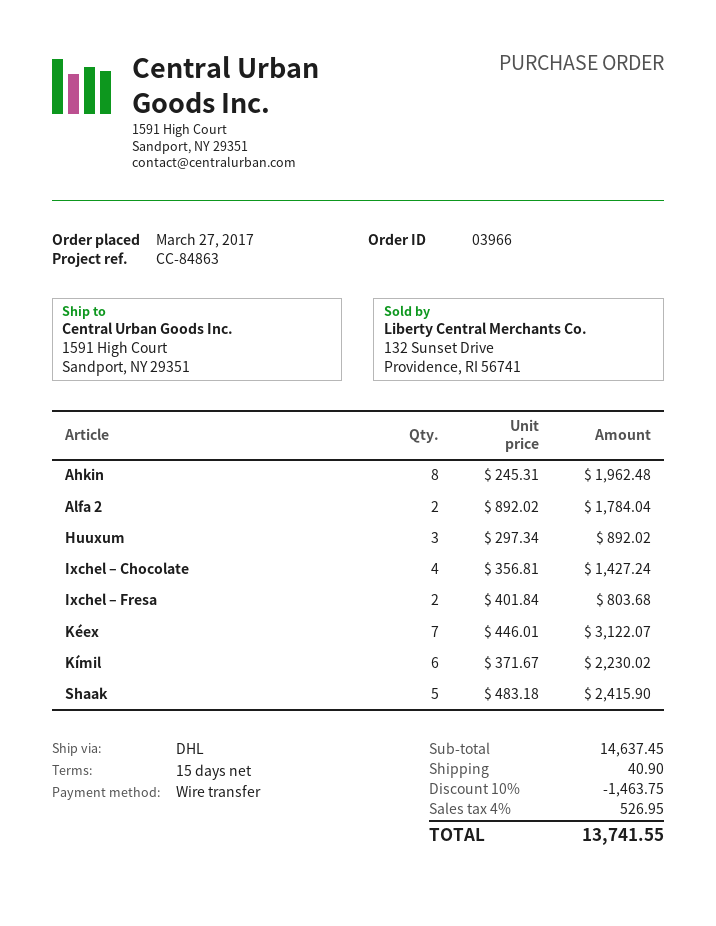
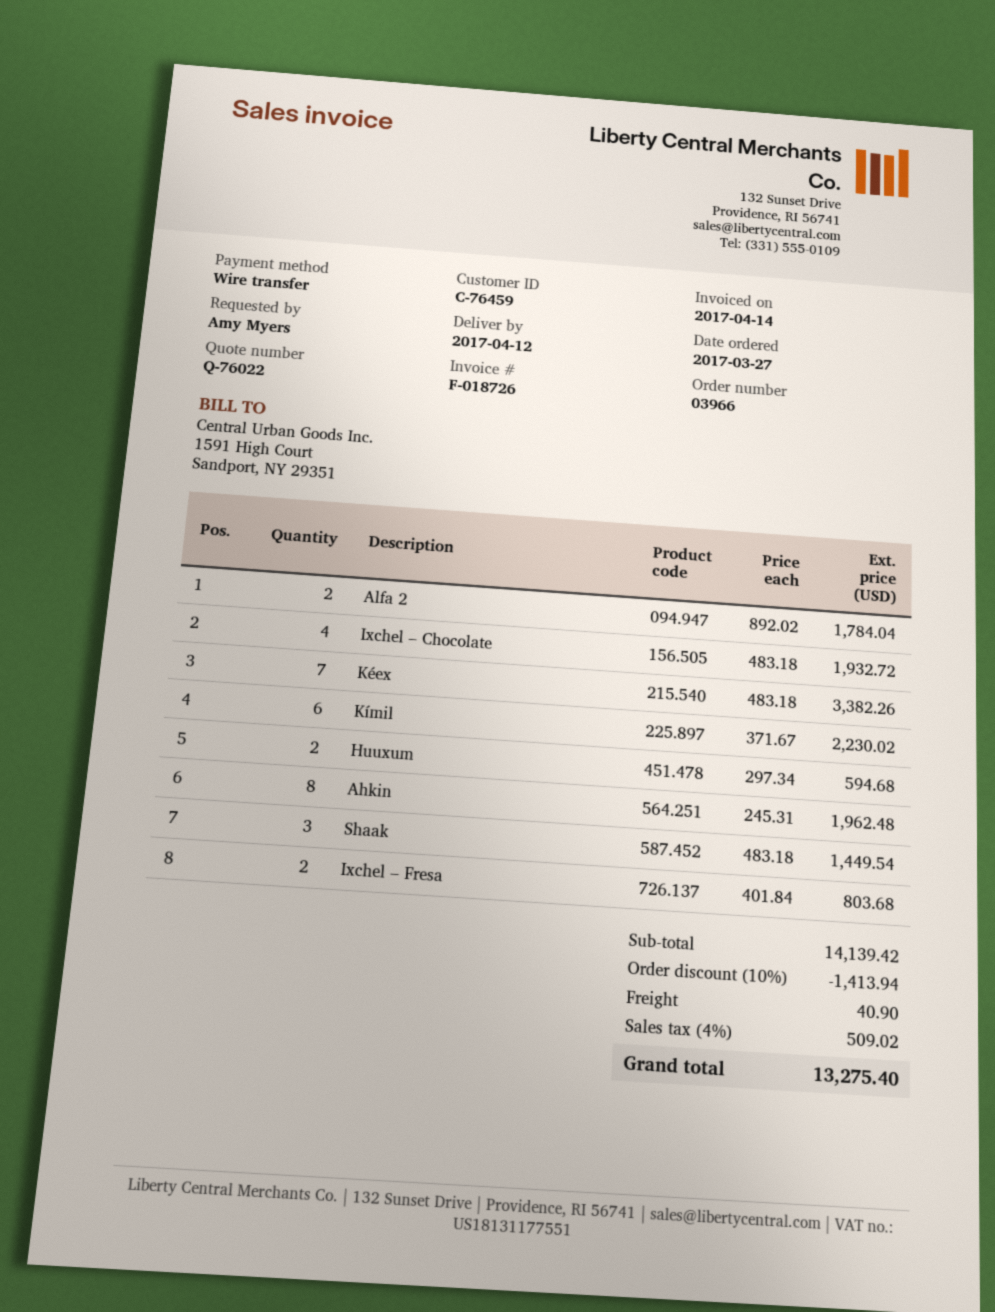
Huuxum: 3 x 297.34 = 892.02 -> 2 x 297.34 = 594.68
Ixchel – Chocolate: 4 x 356.81 = 1427.24 -> 4 x 483.18 = 1932.72
Kéex: 7 x 446.01 = 3122.07 -> 7 x 483.18 = 3382.26
Shaak: 5 x 483.18 = 2415.90 -> 3 x 483.18 = 1449.54
subtotal: 14637.45 -> 14139.42
discount: 10% = 1463.75 -> 10% = 1413.94
tax: 4% = 526.95 -> 4% = 509.02
total: 13741.55 -> 13275.40

